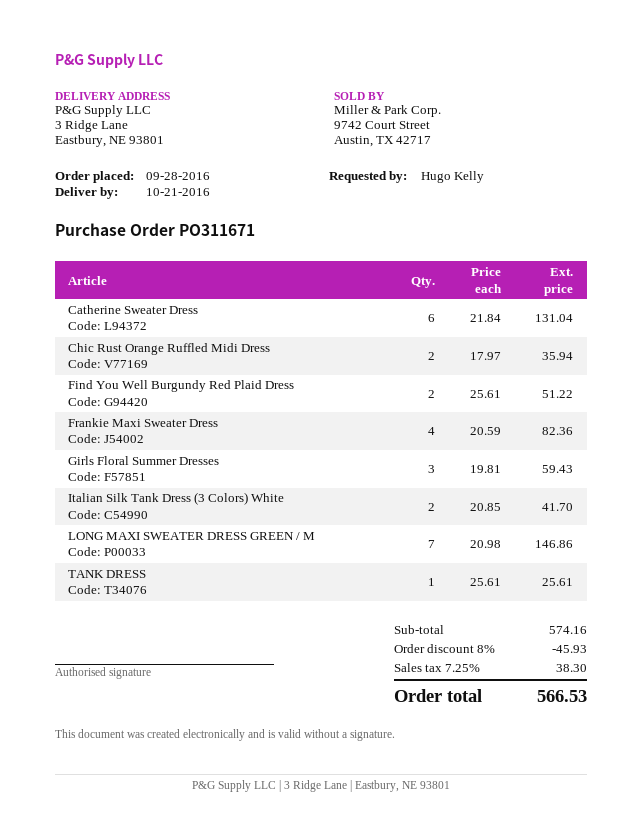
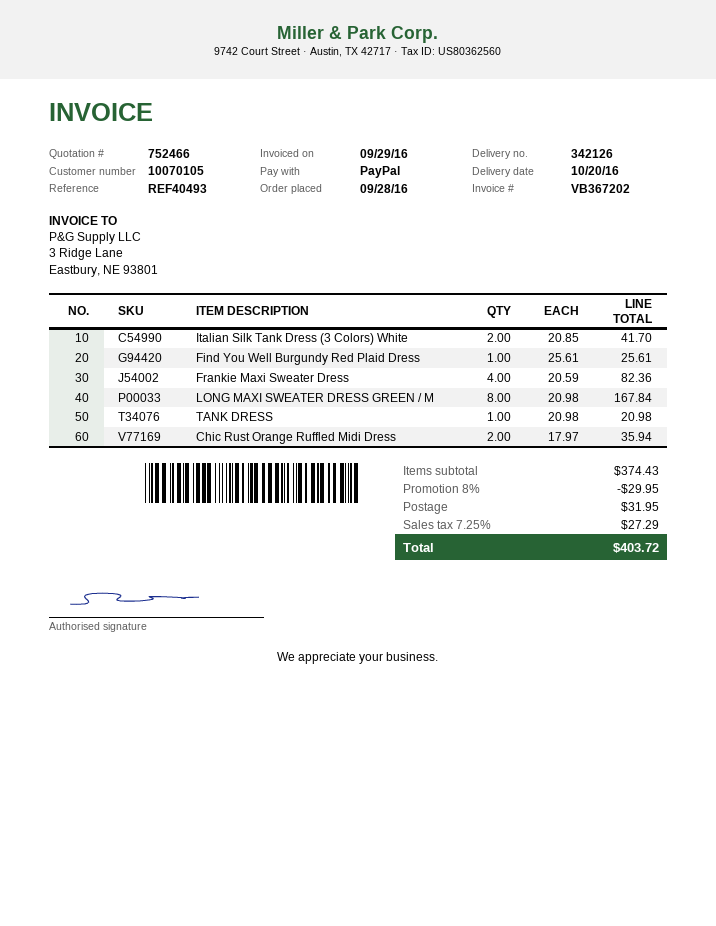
delivery date: 2016-10-21 -> 2016-10-20
Catherine Sweater Dress: 6 x 21.84 = 131.04 -> none
Find You Well Burgundy Red Plaid Dress: 2 x 25.61 = 51.22 -> 1 x 25.61 = 25.61
Girls Floral Summer Dresses: 3 x 19.81 = 59.43 -> none
LONG MAXI SWEATER DRESS GREEN / M: 7 x 20.98 = 146.86 -> 8 x 20.98 = 167.84
TANK DRESS: 1 x 25.61 = 25.61 -> 1 x 20.98 = 20.98
subtotal: 574.16 -> 374.43
discount: 8% = 45.93 -> 8% = 29.95
shipping: none -> 31.95
tax: 7.25% = 38.30 -> 7.25% = 27.29
total: 566.53 -> 403.72

